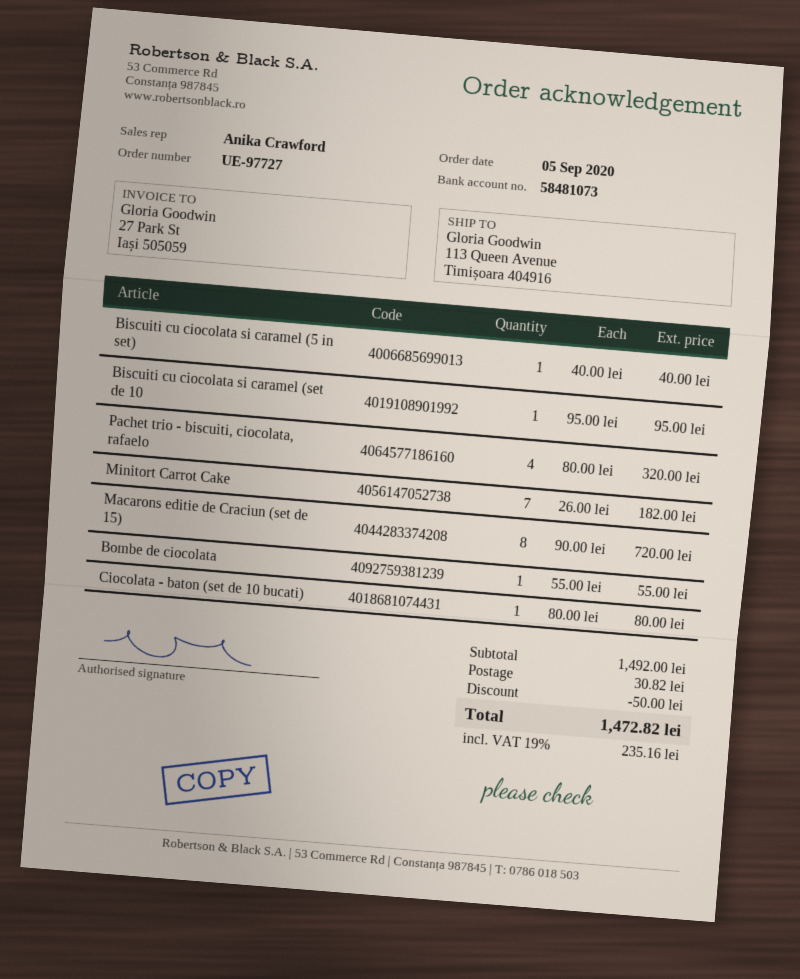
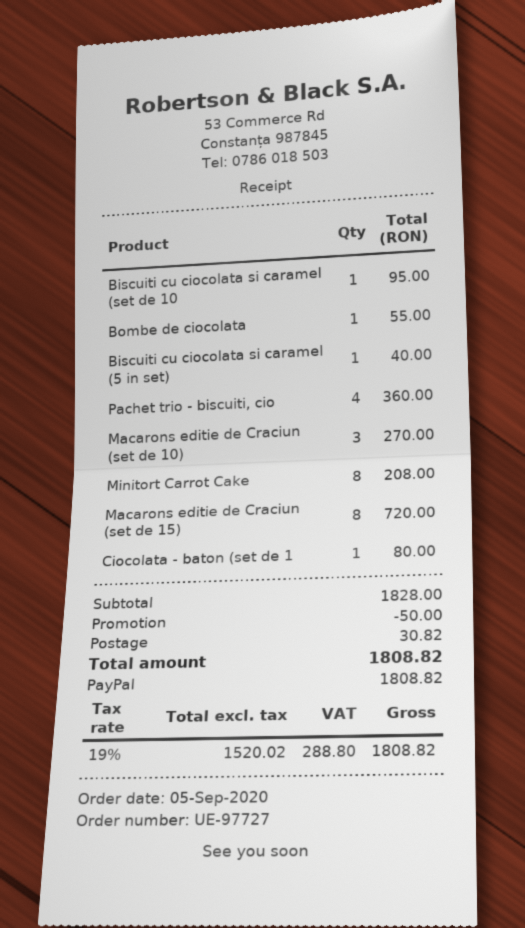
Pachet trio - biscuiti, ciocolata, rafaelo: 4 for 320.00 -> 4 for 360.00
Minitort Carrot Cake: 7 for 182.00 -> 8 for 208.00
Macarons editie de Craciun (set de 10): none -> 3 for 270.00
subtotal: 1492.00 -> 1828.00
tax: 19% = 235.16 -> 19% = 288.80
total: 1472.82 -> 1808.82

